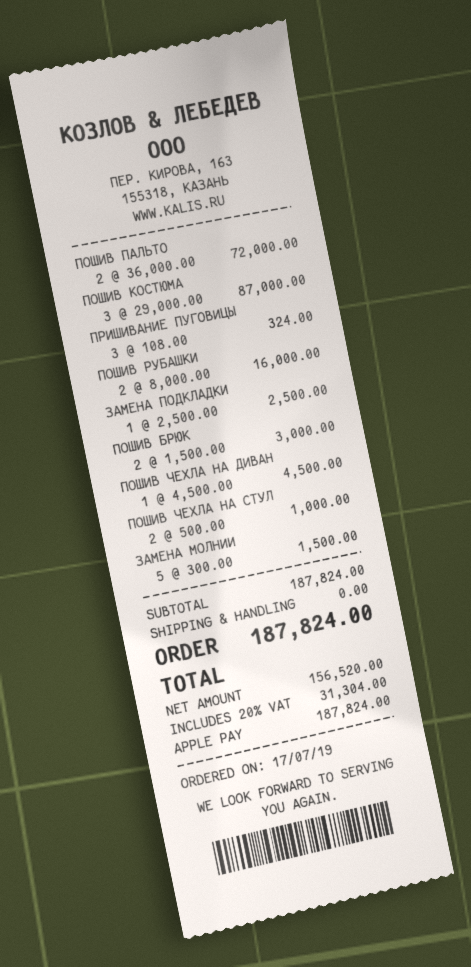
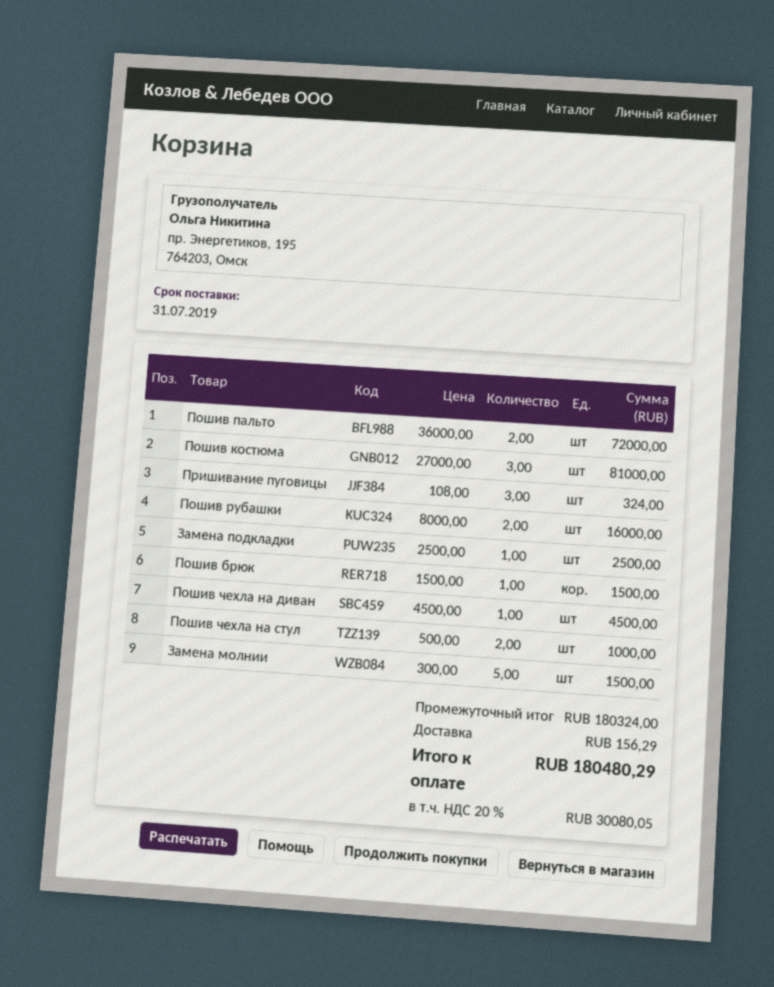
ПОШИВ КОСТЮМА: 3 x 29000.00 = 87000.00 -> 3 x 27000.00 = 81000.00
ПОШИВ БРЮК: 2 x 1500.00 = 3000.00 -> 1 x 1500.00 = 1500.00
subtotal: 187824.00 -> 180324.00
shipping: 0.00 -> 156.29
tax: 20% = 31304.00 -> 20% = 30080.05
total: 187824.00 -> 180480.29

